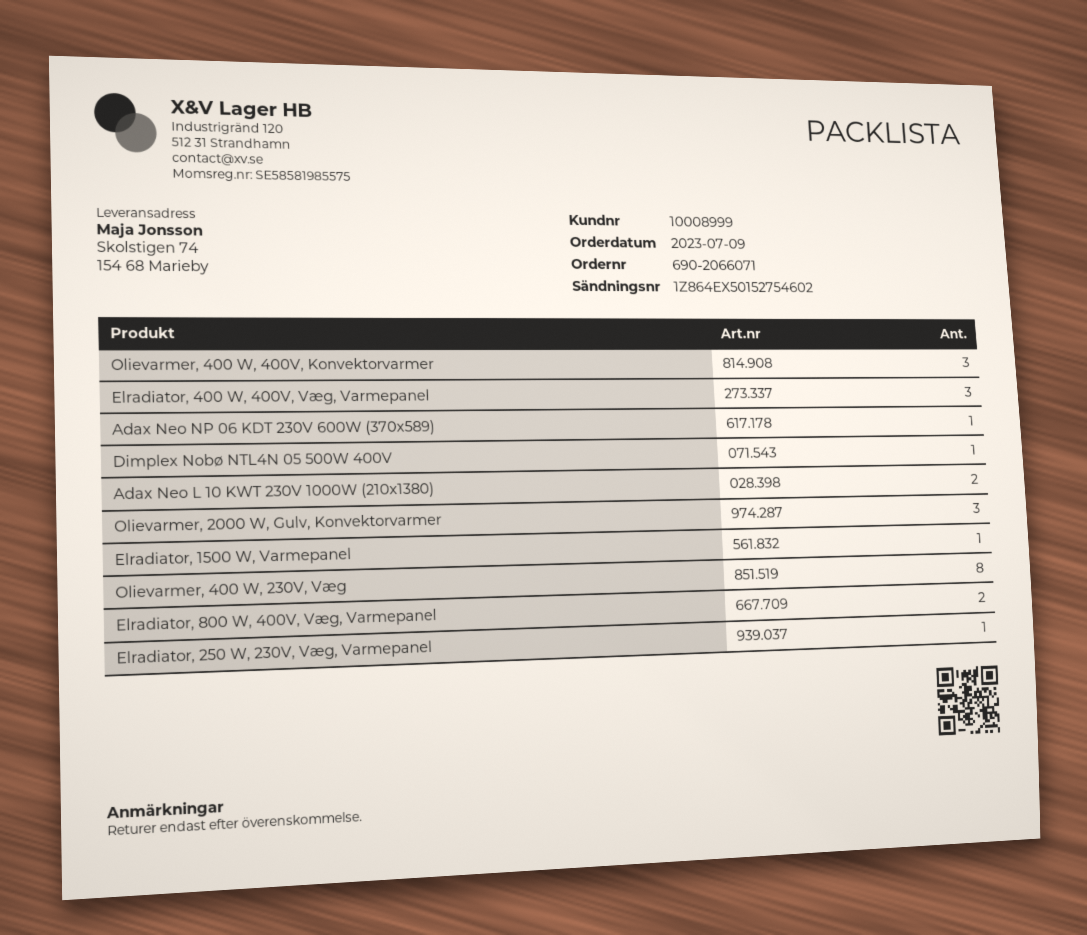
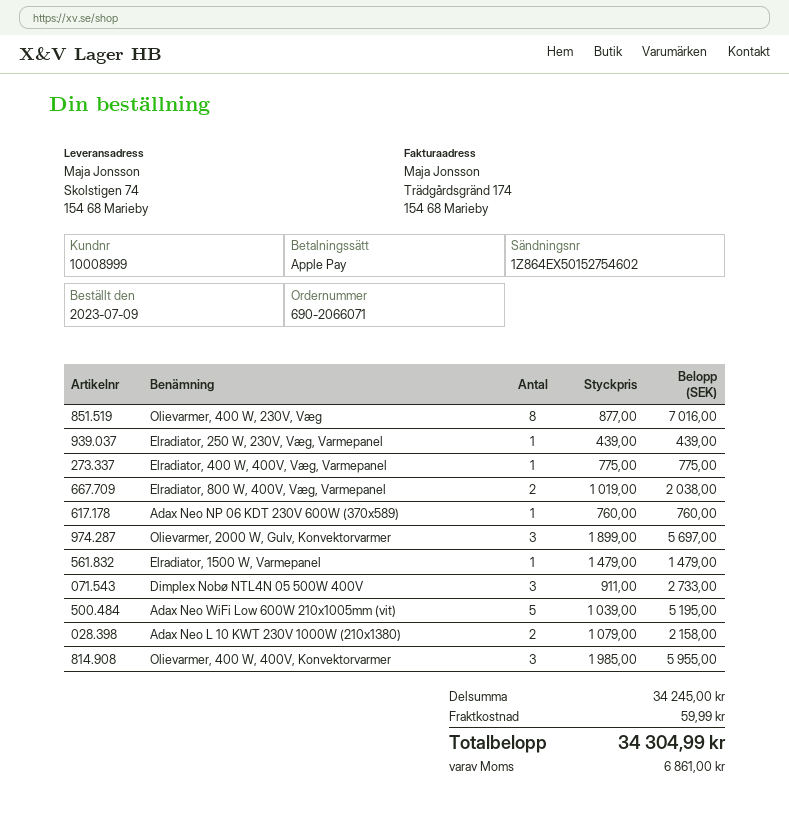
Elradiator, 400 W, 400V, Væg, Varmepanel: 3 -> 1
Dimplex Nobø NTL4N 05 500W 400V: 1 -> 3
Adax Neo WiFi Low 600W 210x1005mm (vit): none -> 5

